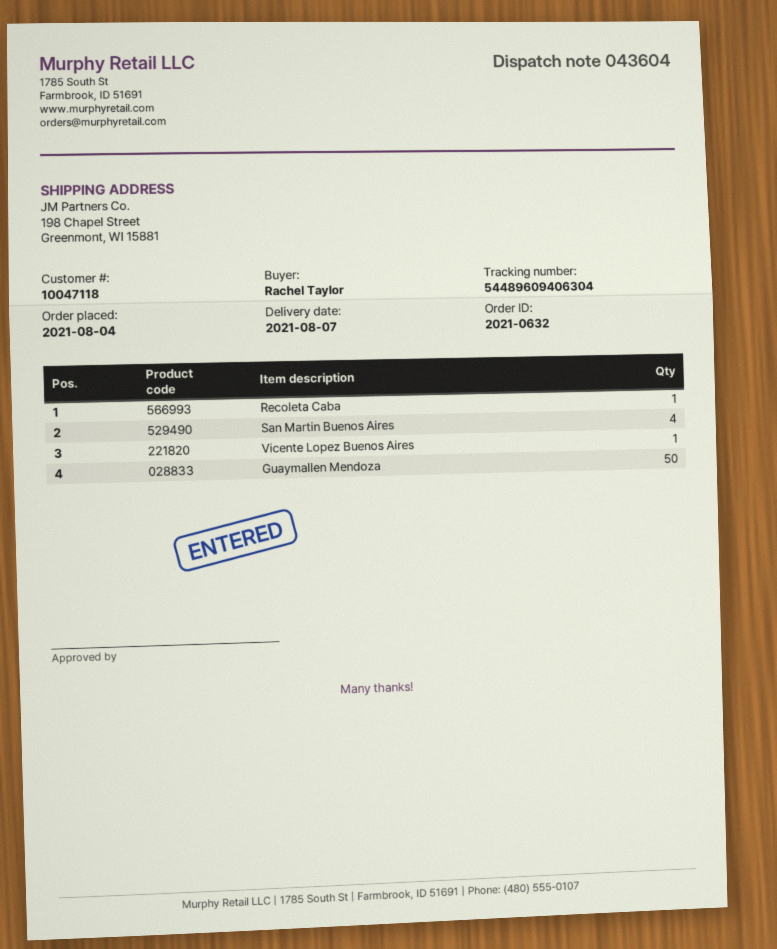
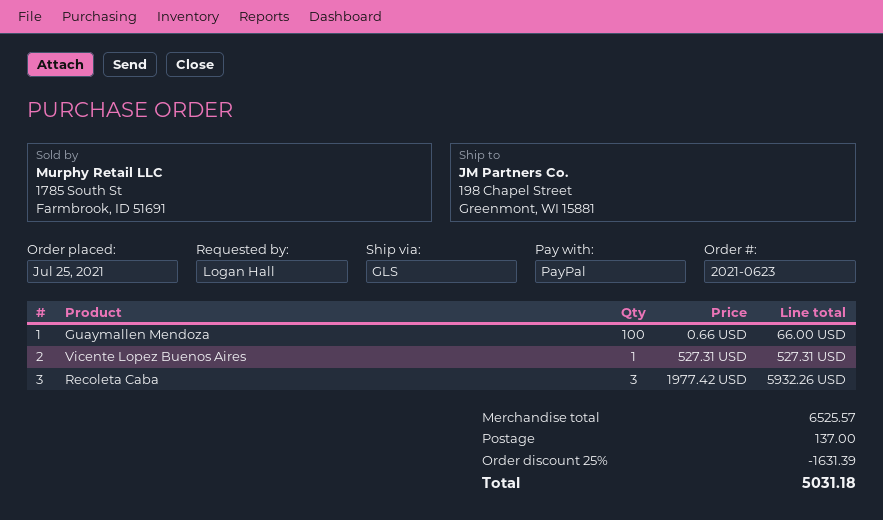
order number: 2021-0632 -> 2021-0623
order date: 2021-08-04 -> 2021-07-25
ordered by: Rachel Taylor -> Logan Hall
Recoleta Caba: 1 -> 3
San Martin Buenos Aires: 4 -> none
Guaymallen Mendoza: 50 -> 100

